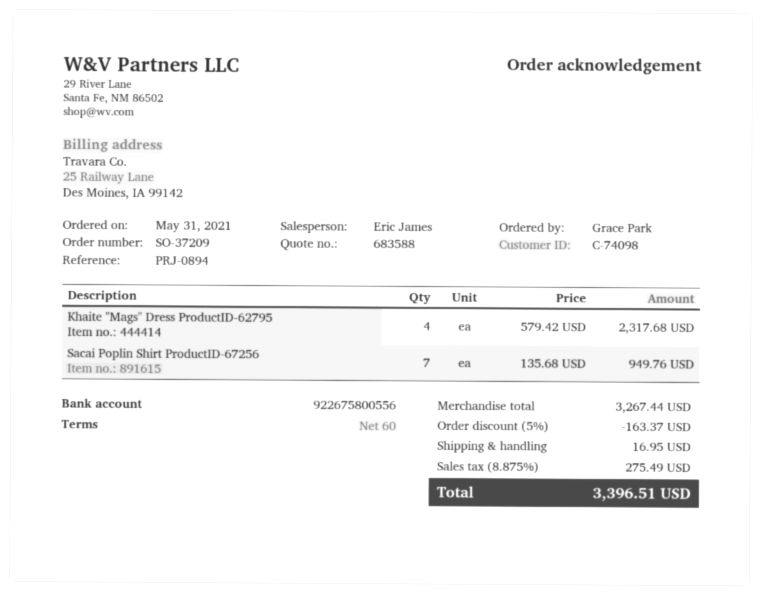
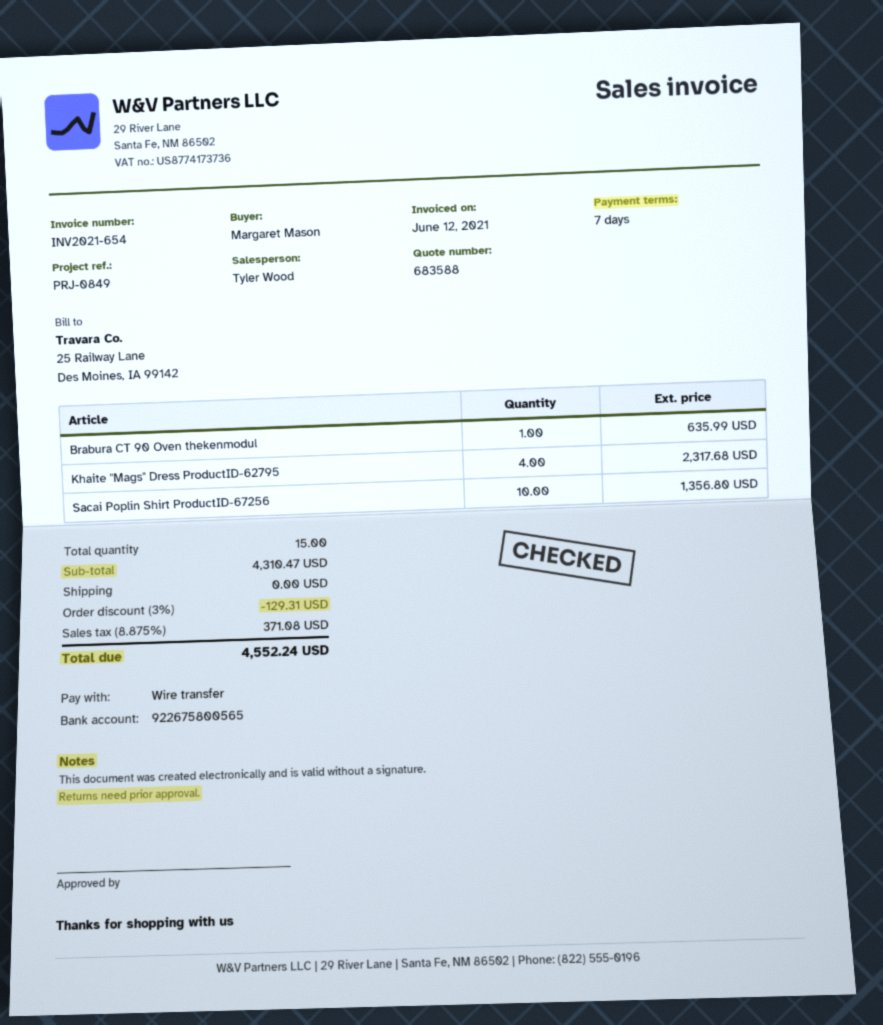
payment terms: 60 days -> 7 days
reference: PRJ-0894 -> PRJ-0849
ordered by: Grace Park -> Margaret Mason
sales rep: Eric James -> Tyler Wood
bank account: 922675800556 -> 922675800565
Sacai Poplin Shirt ProductID-67256: 7 for 949.76 -> 10 for 1356.80
Brabura CT 90 Oven thekenmodul: none -> 1 for 635.99
subtotal: 3267.44 -> 4310.47
discount: 5% = 163.37 -> 3% = 129.31
shipping: 16.95 -> 0.00
tax: 8.875% = 275.49 -> 8.875% = 371.08
total: 3396.51 -> 4552.24

